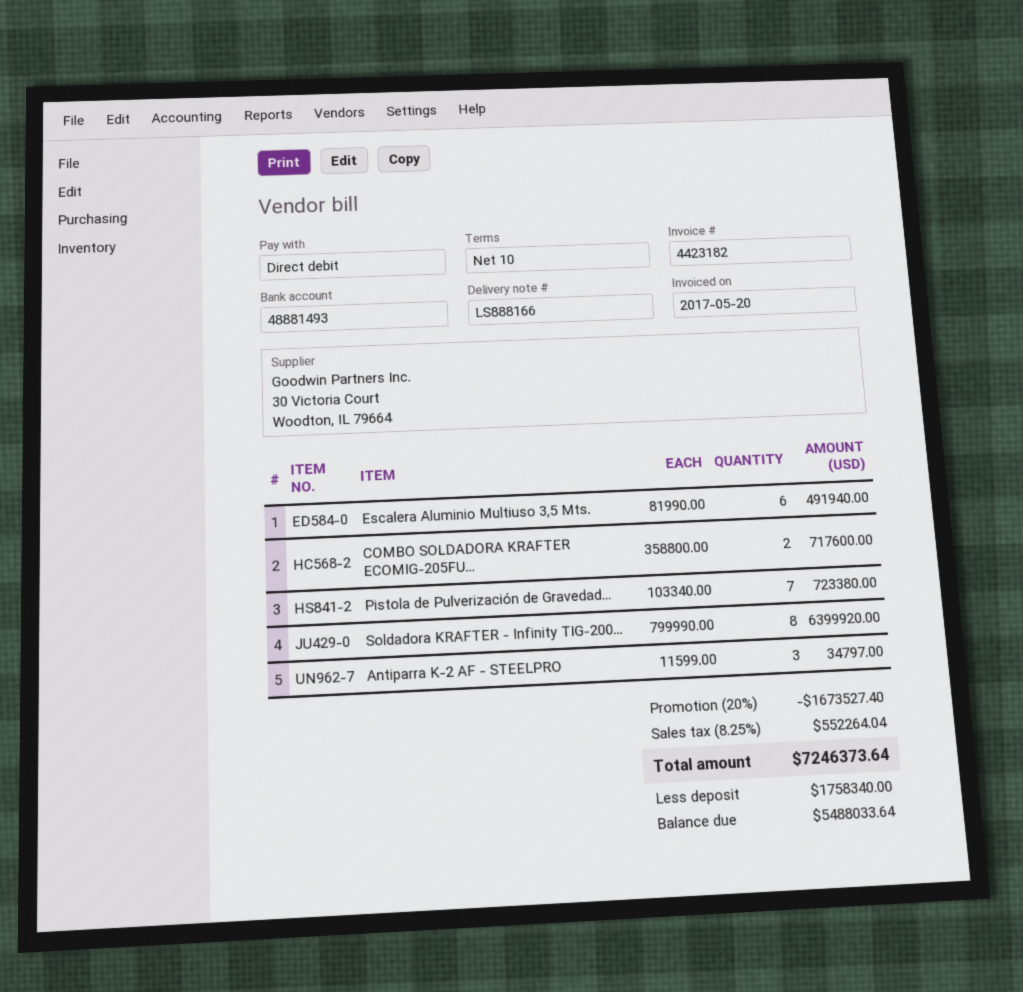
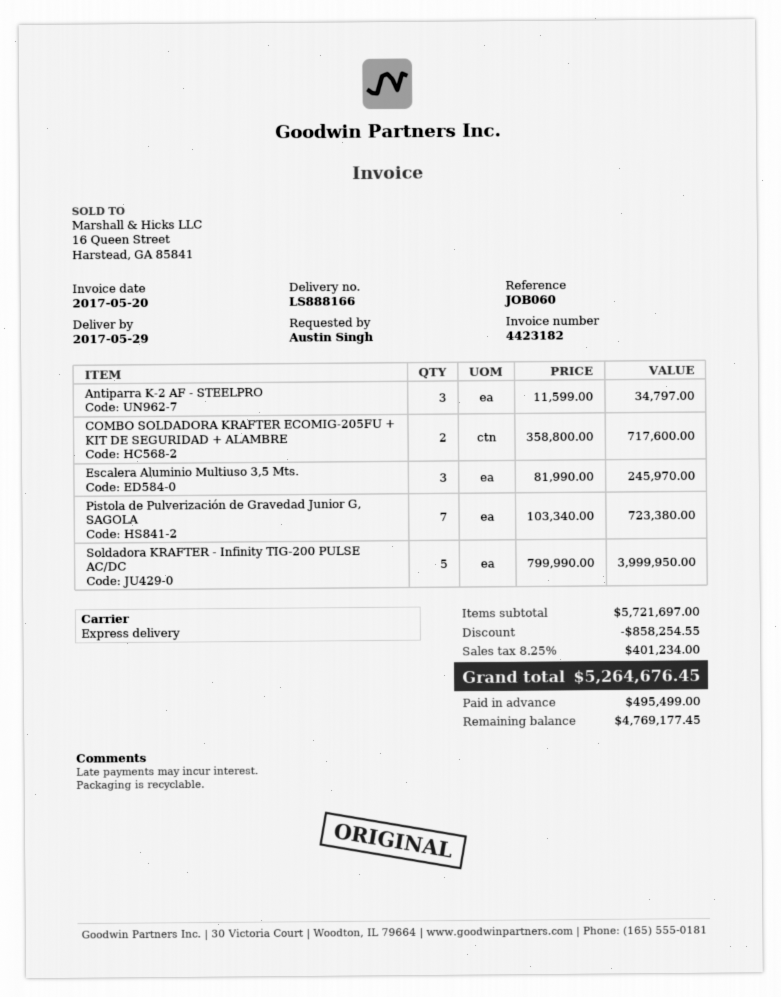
Escalera Aluminio Multiuso 3,5 Mts.: 6 x 81990.00 = 491940.00 -> 3 x 81990.00 = 245970.00
Soldadora KRAFTER - Infinity TIG-200...: 8 x 799990.00 = 6399920.00 -> 5 x 799990.00 = 3999950.00
discount: 1673527.40 -> 858254.55
tax: 8.25% = 552264.04 -> 8.25% = 401234.00
total: 7246373.64 -> 5264676.45
deposit: 1758340.00 -> 495499.00
balance: 5488033.64 -> 4769177.45

